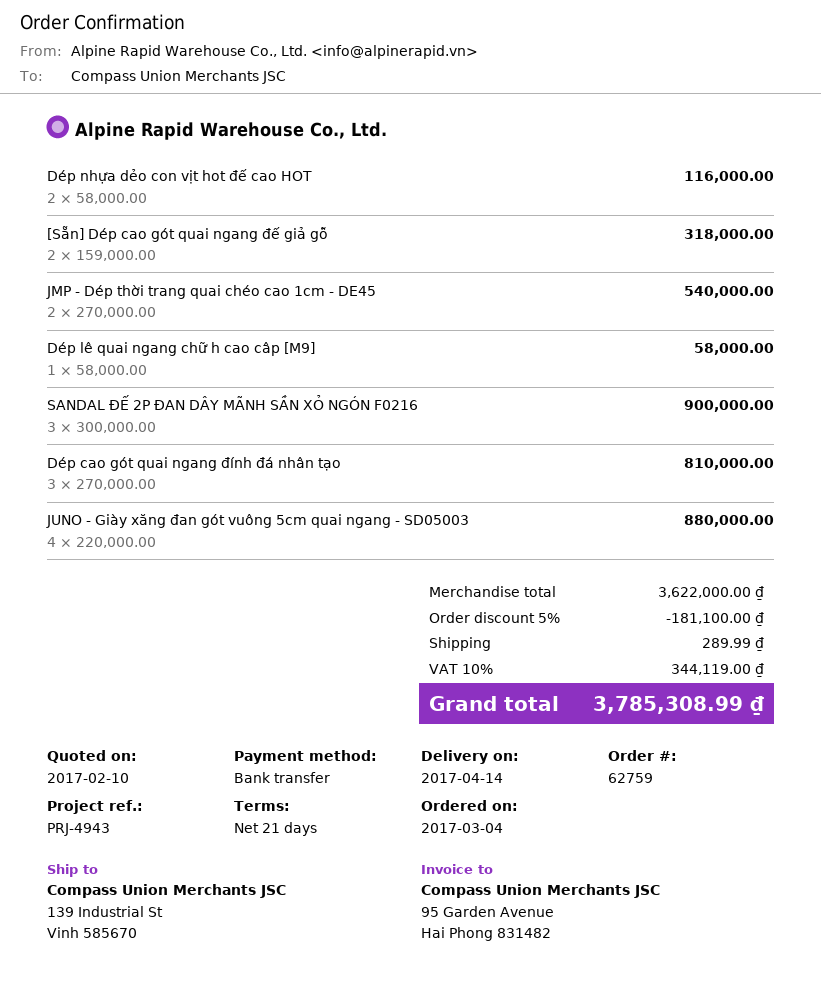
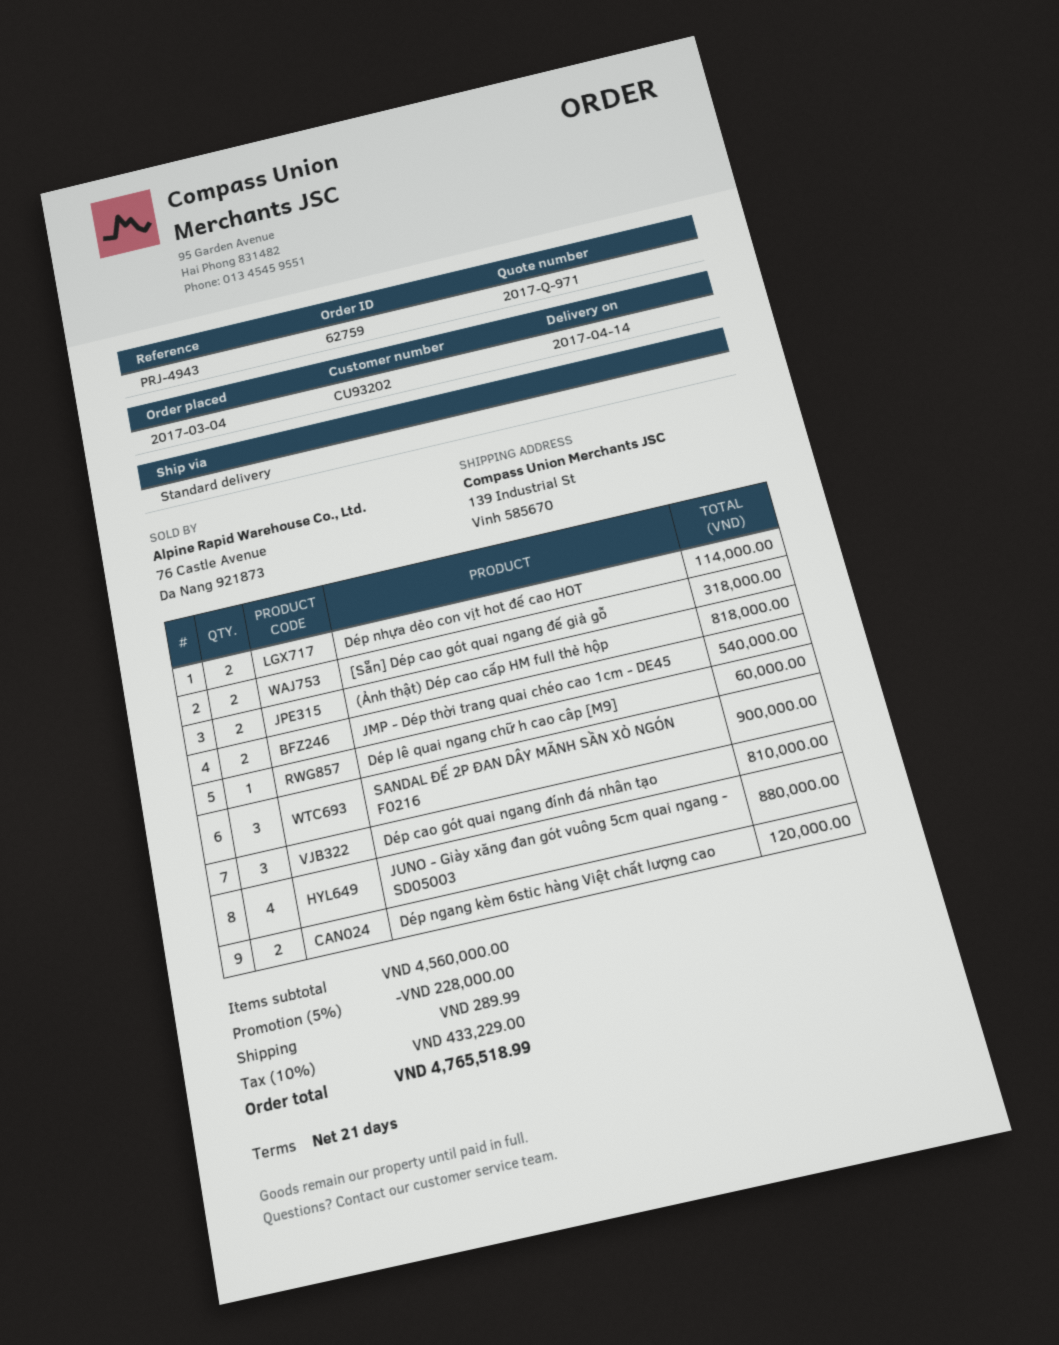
Dép nhựa dẻo con vịt hot đế cao HOT: 2 for 116000.00 -> 2 for 114000.00
Dép lê quai ngang chữ h cao câp [M9]: 1 for 58000.00 -> 1 for 60000.00
(Ảnh thật) Dép cao cấp HM full thẻ hộp: none -> 2 for 818000.00
Dép ngang kèm 6stic hàng Việt chất lượng cao: none -> 2 for 120000.00
subtotal: 3622000.00 -> 4560000.00
discount: 5% = 181100.00 -> 5% = 228000.00
tax: 10% = 344119.00 -> 10% = 433229.00
total: 3785308.99 -> 4765518.99

